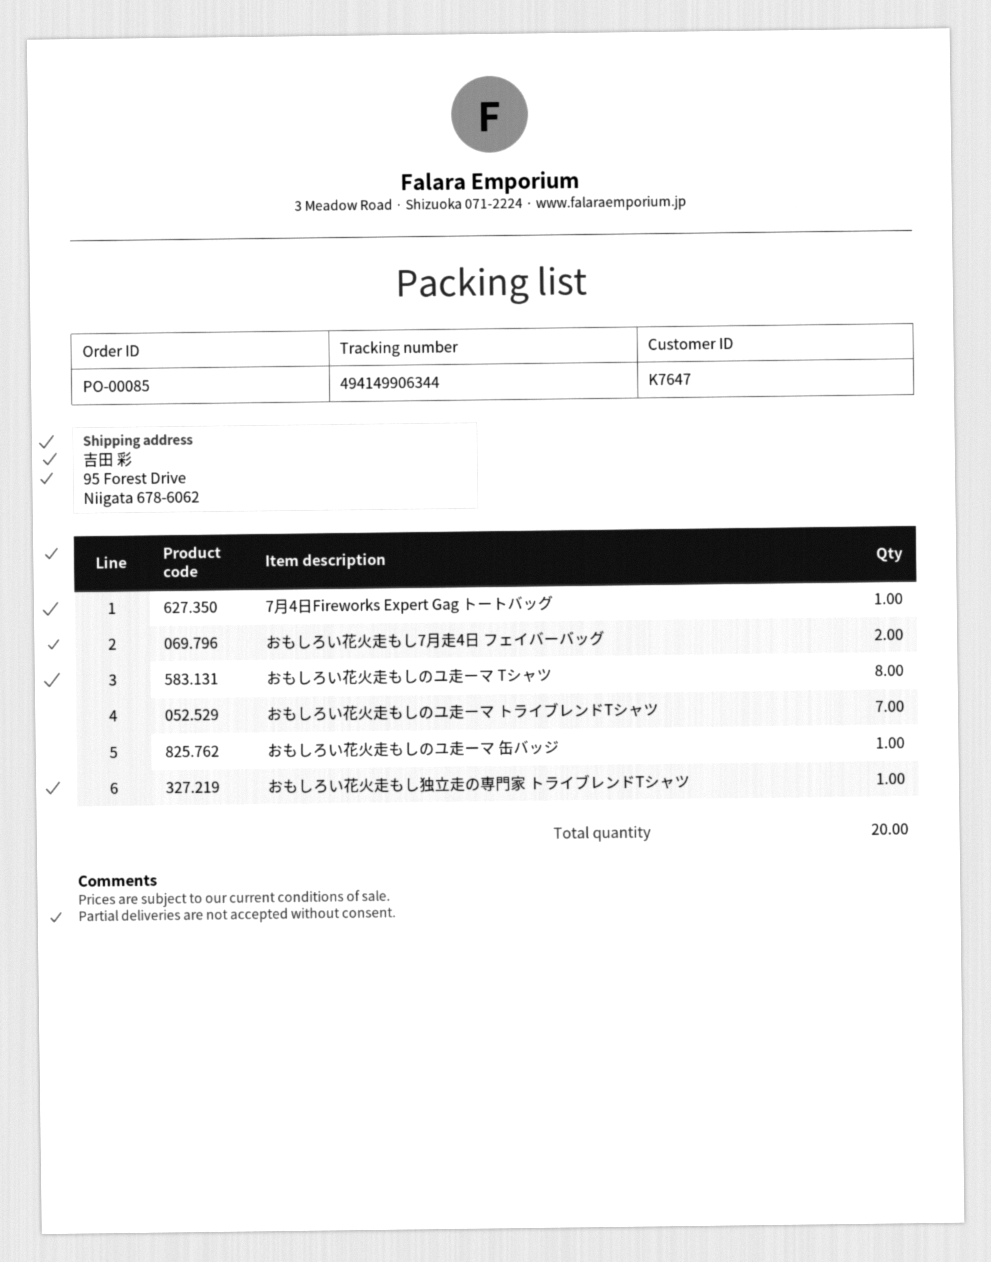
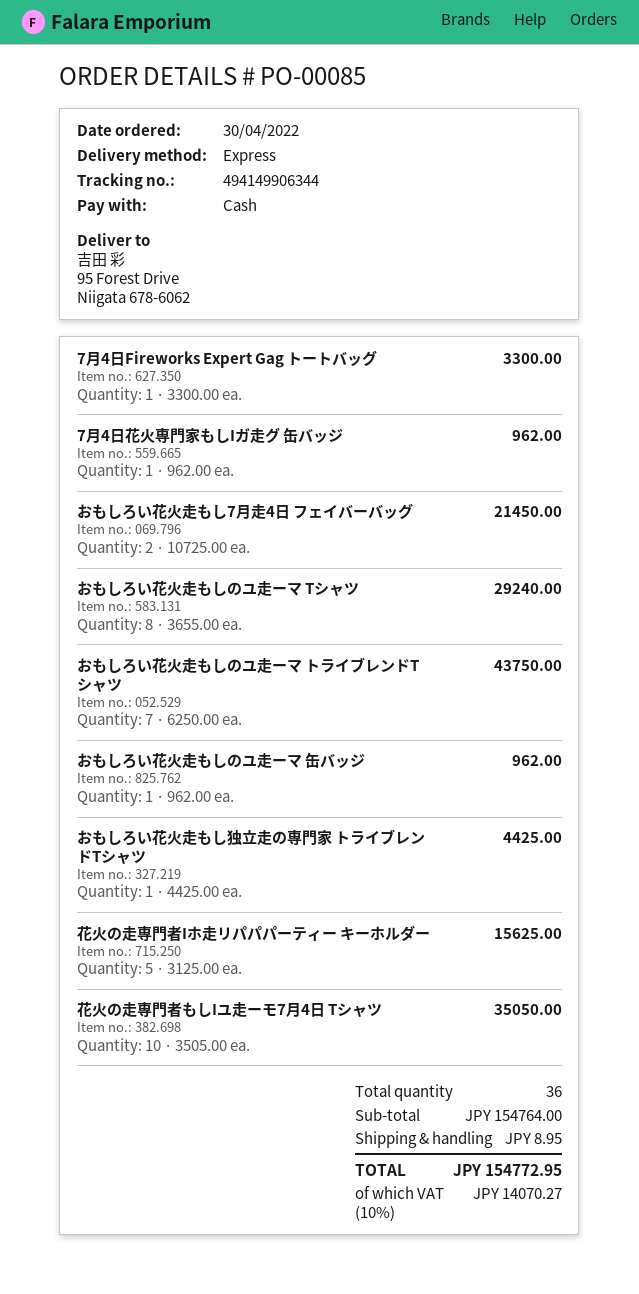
7月4日花火専門家もしIガ走グ 缶バッジ: none -> 1
花火の走専門者Iホ走リパパパーティー キーホルダー: none -> 5
花火の走専門者もしIユ走ーモ7月4日 Tシャツ: none -> 10
total quantity: 20 -> 36

